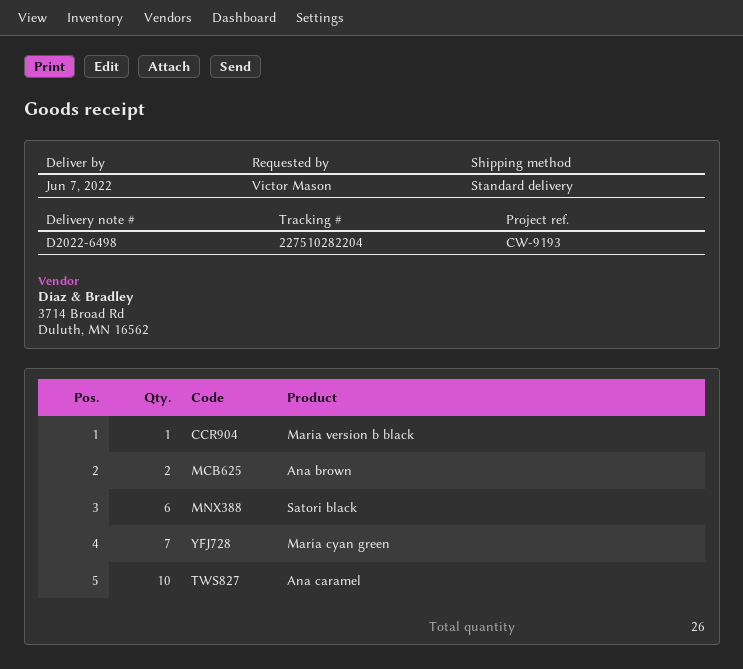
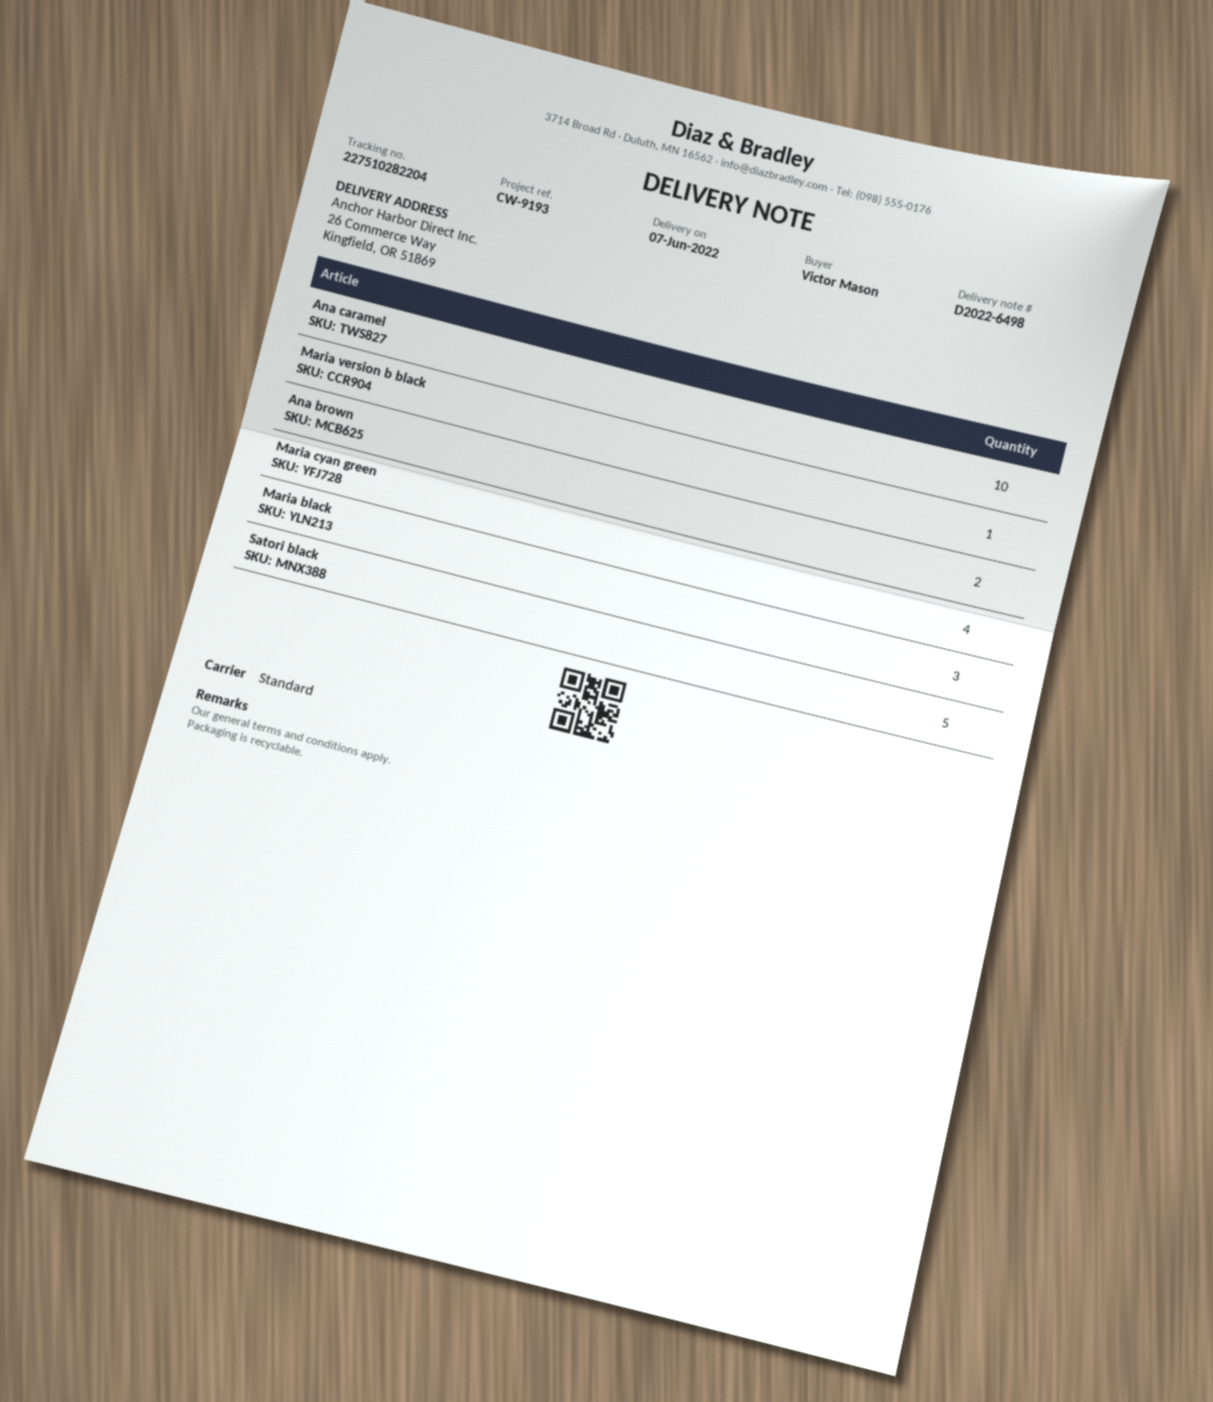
Satori black: 6 -> 5
Maria cyan green: 7 -> 4
Maria black: none -> 3

